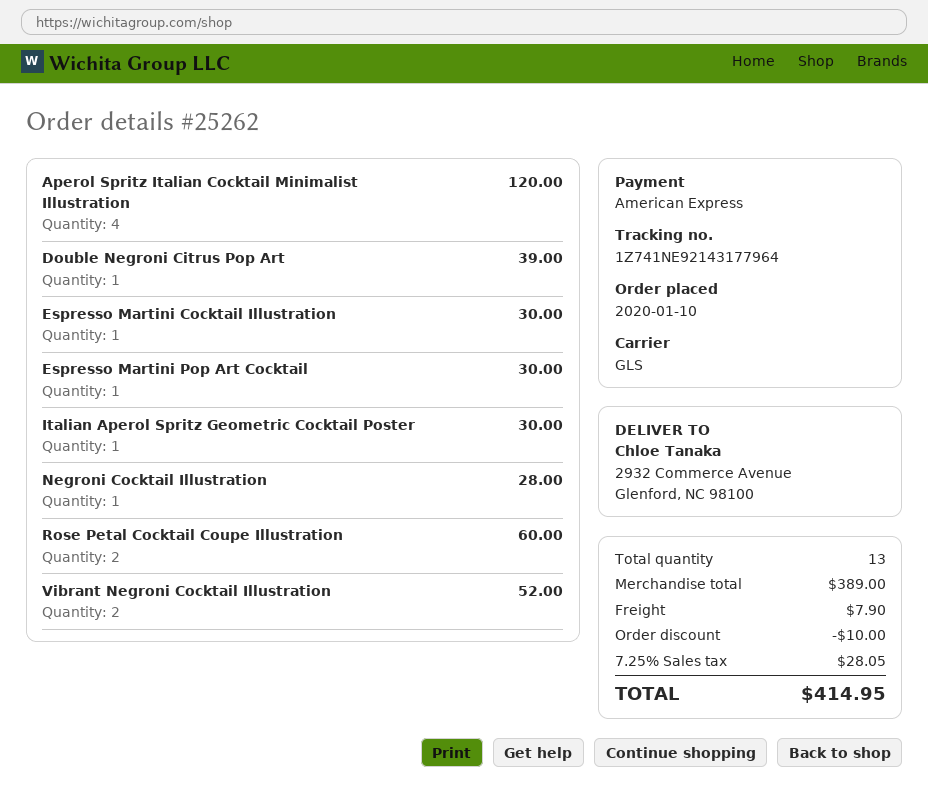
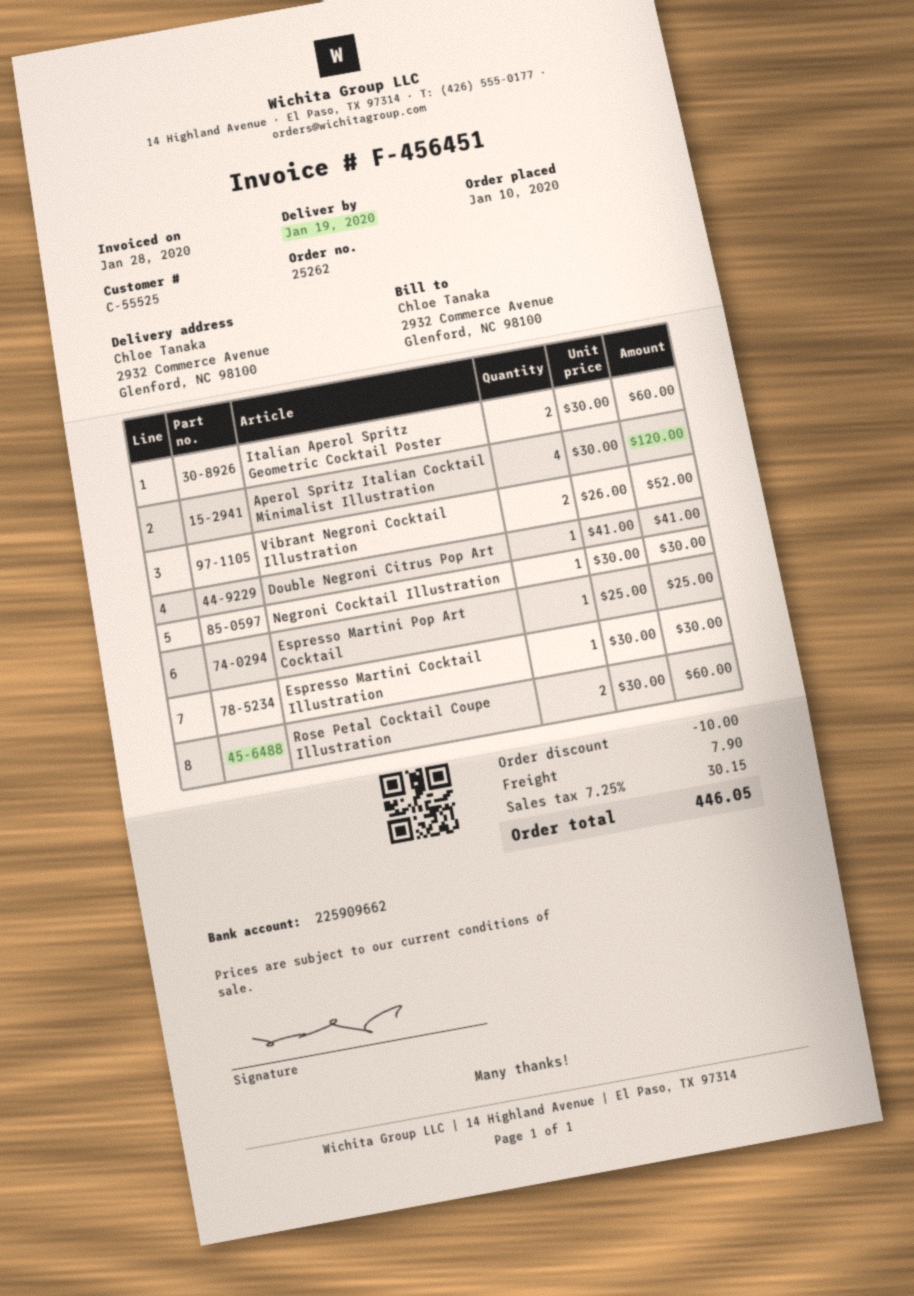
Double Negroni Citrus Pop Art: 1 for 39.00 -> 1 for 41.00
Espresso Martini Pop Art Cocktail: 1 for 30.00 -> 1 for 25.00
Italian Aperol Spritz Geometric Cocktail Poster: 1 for 30.00 -> 2 for 60.00
Negroni Cocktail Illustration: 1 for 28.00 -> 1 for 30.00
tax: 7.25% = 28.05 -> 7.25% = 30.15
total: 414.95 -> 446.05

